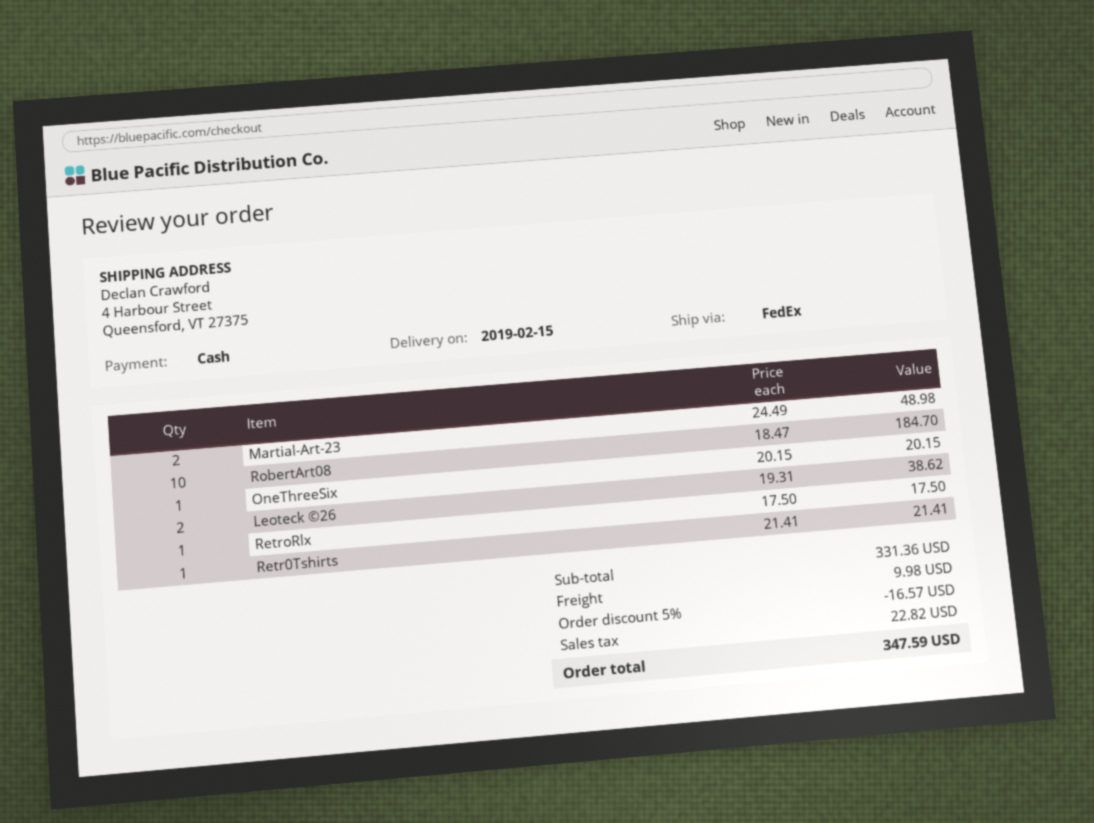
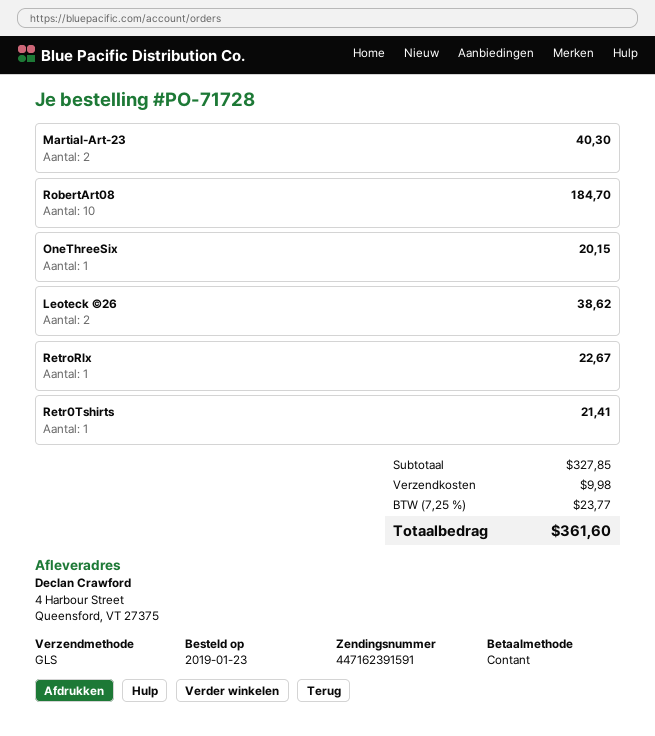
shipping method: FedEx -> GLS
Martial-Art-23: 2 for 48.98 -> 2 for 40.30
RetroRlx: 1 for 17.50 -> 1 for 22.67
subtotal: 331.36 -> 327.85
discount: 5% = 16.57 -> none
tax: 22.82 -> 23.77
total: 347.59 -> 361.60

